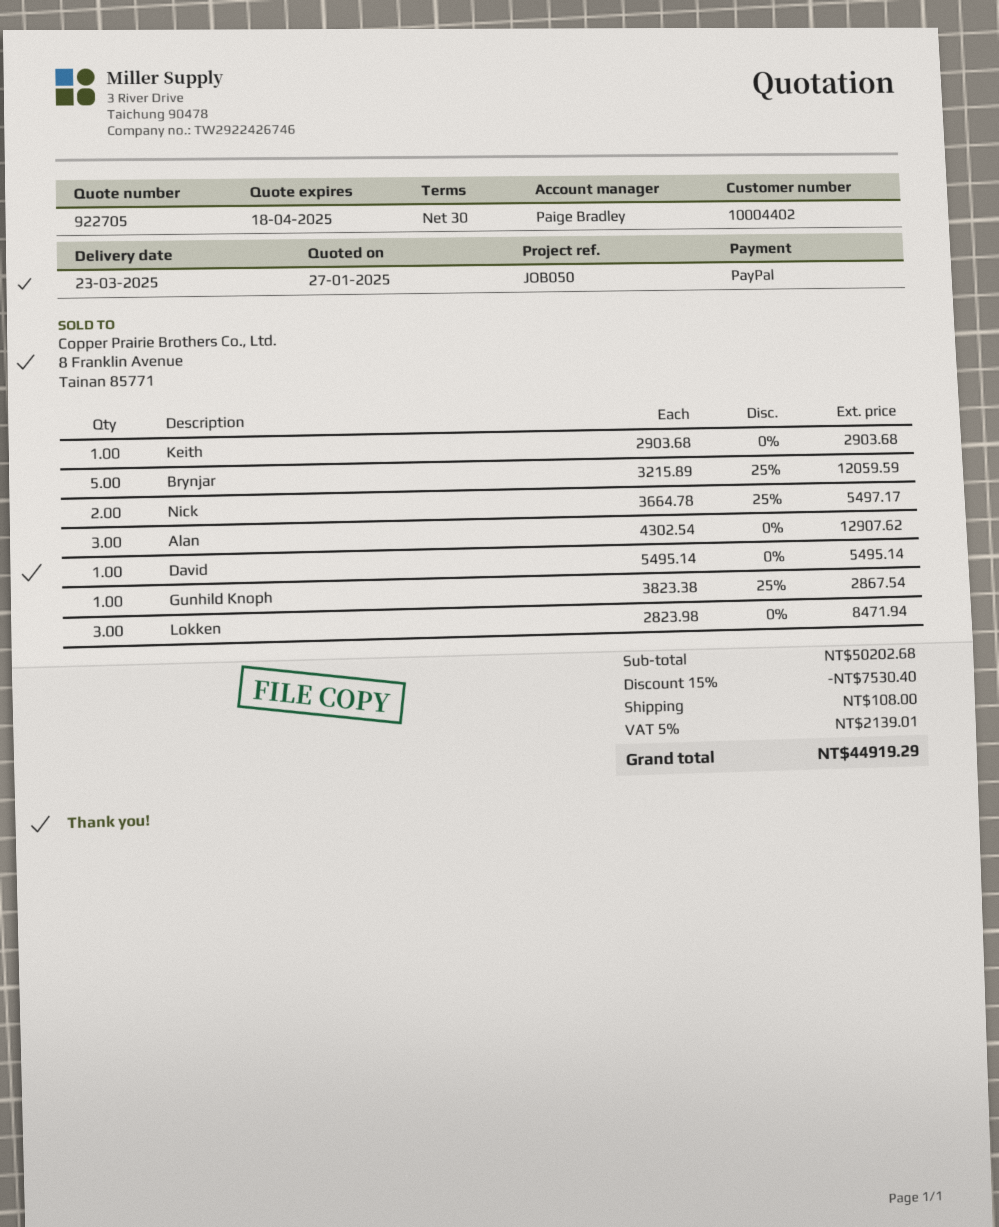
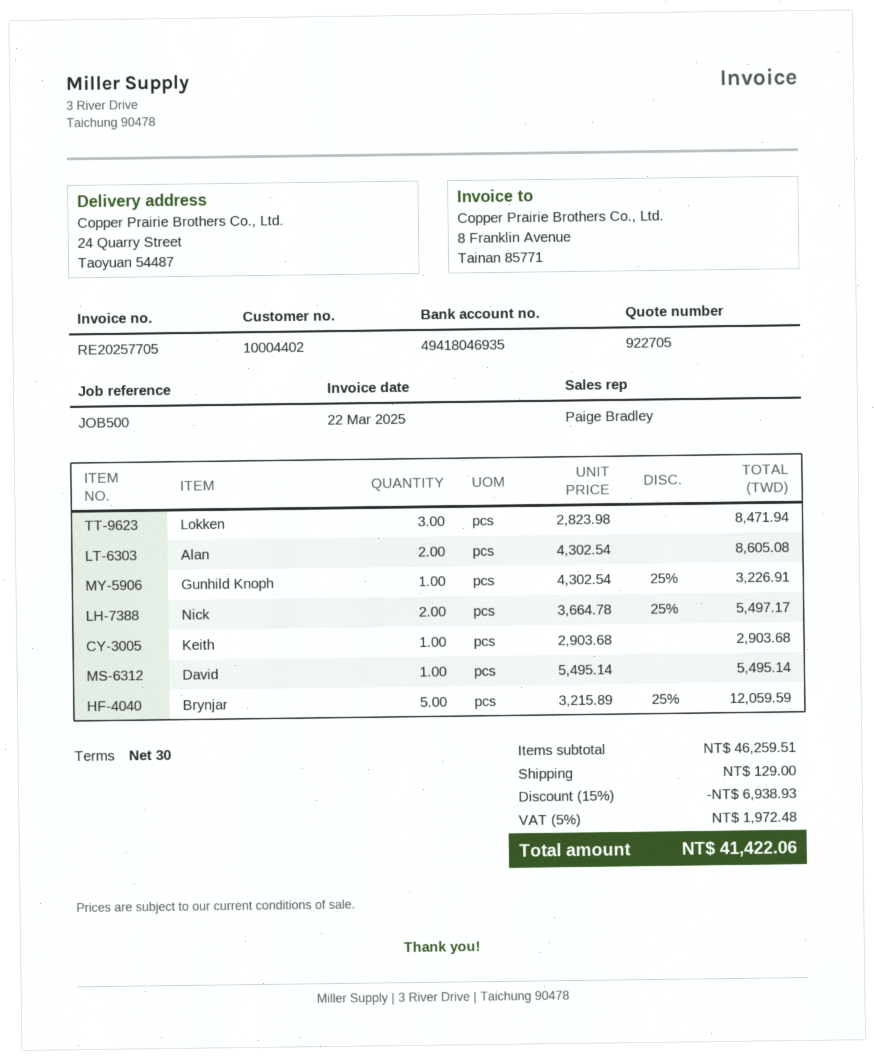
reference: JOB050 -> JOB500
Alan: 3 x 4302.54 = 12907.62 -> 2 x 4302.54 = 8605.08
Gunhild Knoph: 1 x 3823.38 - 25% = 2867.54 -> 1 x 4302.54 - 25% = 3226.91
subtotal: 50202.68 -> 46259.51
discount: 15% = 7530.40 -> 15% = 6938.93
shipping: 108.00 -> 129.00
tax: 5% = 2139.01 -> 5% = 1972.48
total: 44919.29 -> 41422.06

